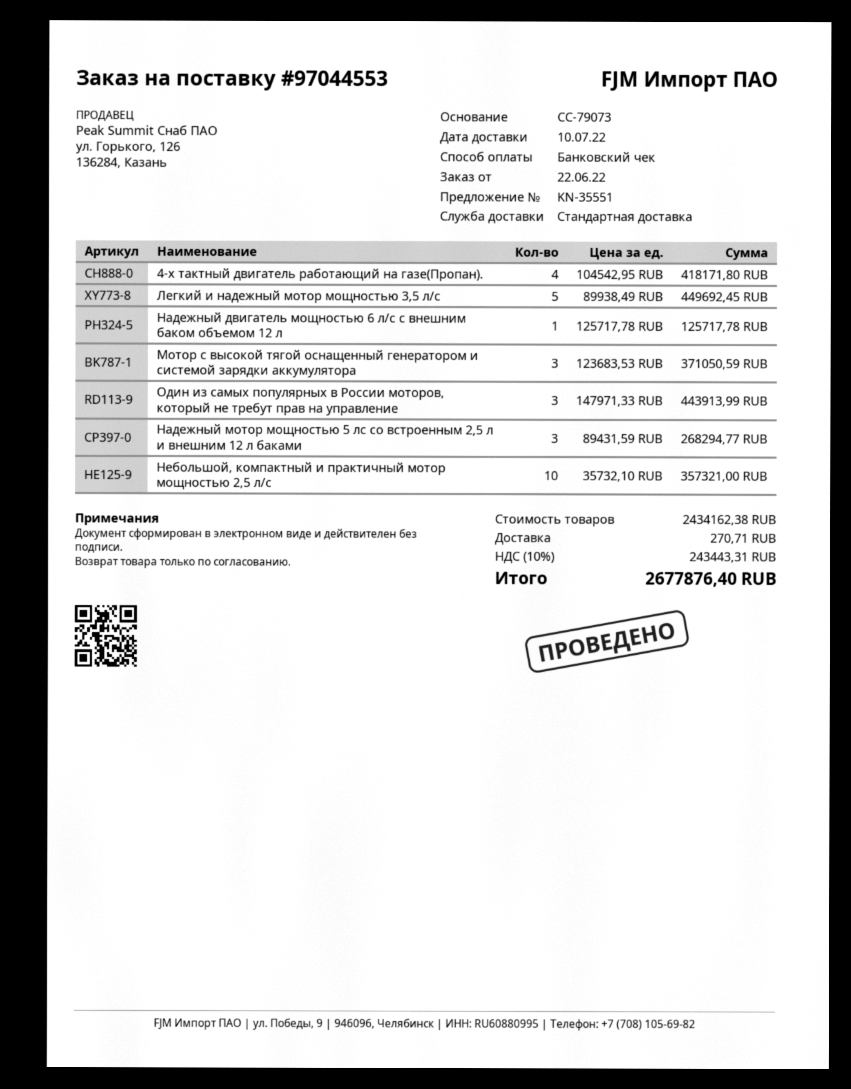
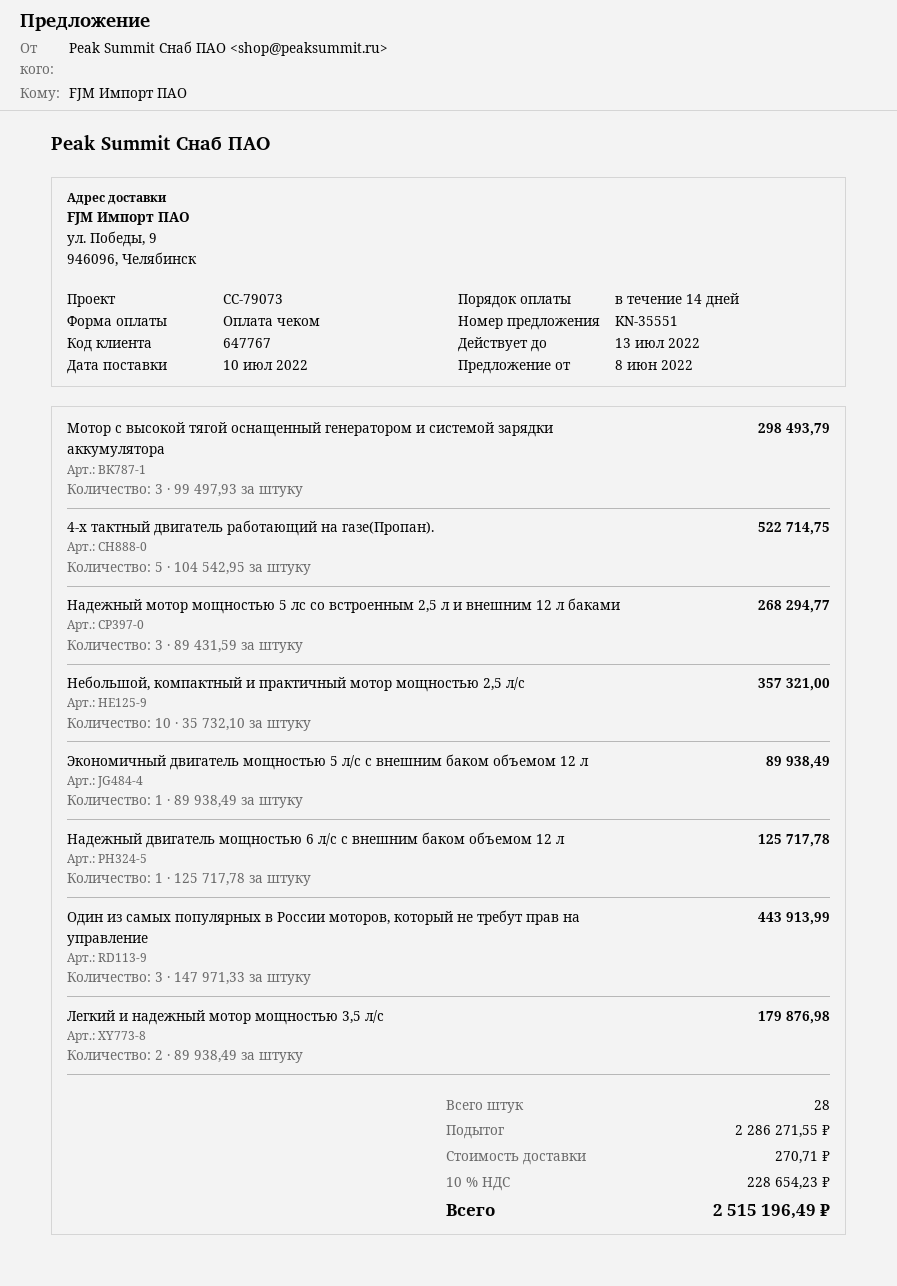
4-х тактный двигатель работающий на газе(Пропан).: 4 x 104542.95 = 418171.80 -> 5 x 104542.95 = 522714.75
Легкий и надежный мотор мощностью 3,5 л/с: 5 x 89938.49 = 449692.45 -> 2 x 89938.49 = 179876.98
Мотор с высокой тягой оснащенный генератором и системой зарядки аккумулятора: 3 x 123683.53 = 371050.59 -> 3 x 99497.93 = 298493.79
Экономичный двигатель мощностью 5 л/с с внешним баком объемом 12 л: none -> 1 x 89938.49 = 89938.49
subtotal: 2434162.38 -> 2286271.55
tax: 10% = 243443.31 -> 10% = 228654.23
total: 2677876.40 -> 2515196.49

